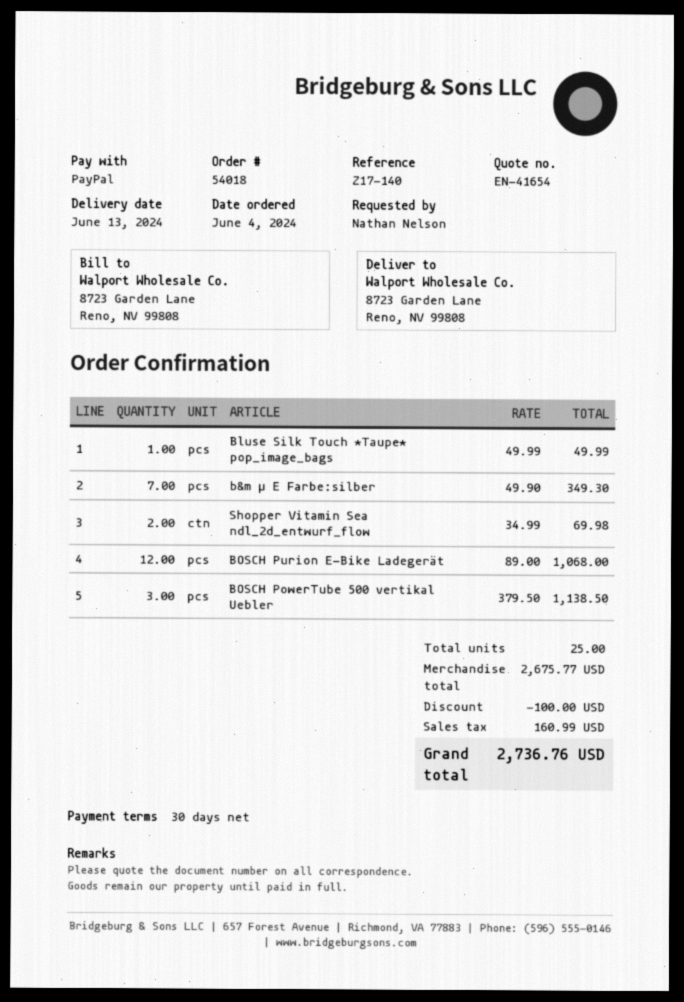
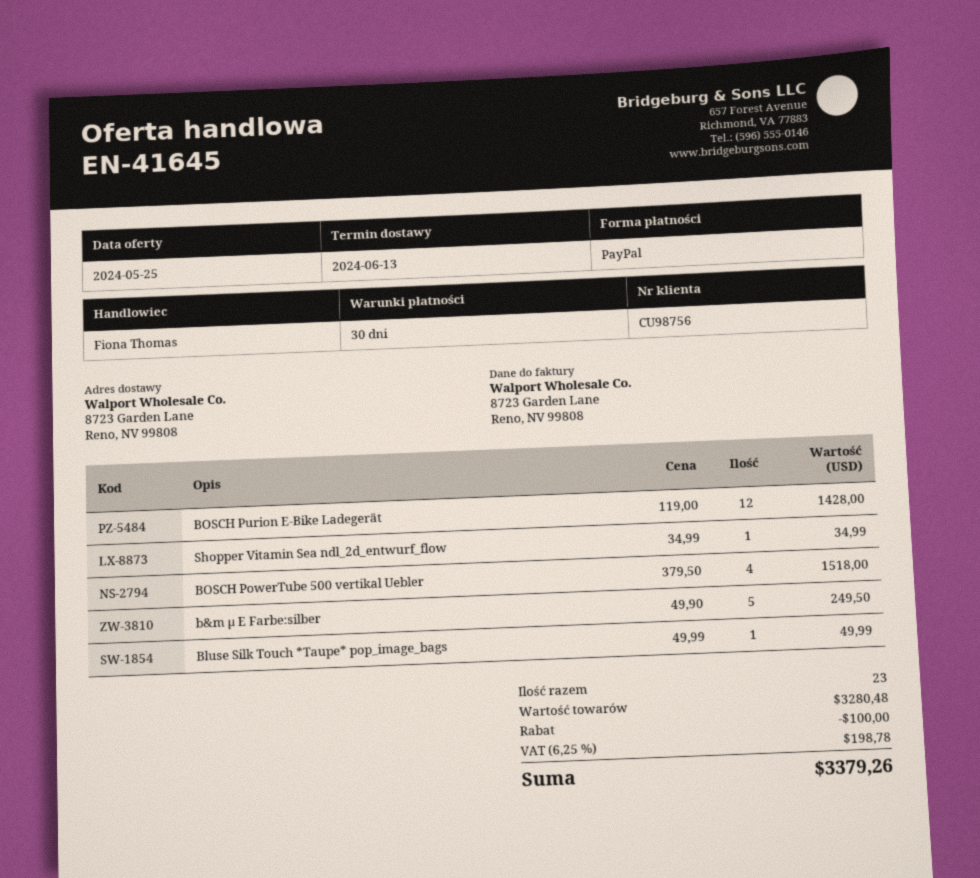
quote number: EN-41654 -> EN-41645
b&m µ E Farbe:silber: 7 x 49.90 = 349.30 -> 5 x 49.90 = 249.50
Shopper Vitamin Sea ndl_2d_entwurf_flow: 2 x 34.99 = 69.98 -> 1 x 34.99 = 34.99
BOSCH Purion E-Bike Ladegerät: 12 x 89.00 = 1068.00 -> 12 x 119.00 = 1428.00
BOSCH PowerTube 500 vertikal Uebler: 3 x 379.50 = 1138.50 -> 4 x 379.50 = 1518.00
total quantity: 25 -> 23
subtotal: 2675.77 -> 3280.48
tax: 160.99 -> 198.78
total: 2736.76 -> 3379.26

